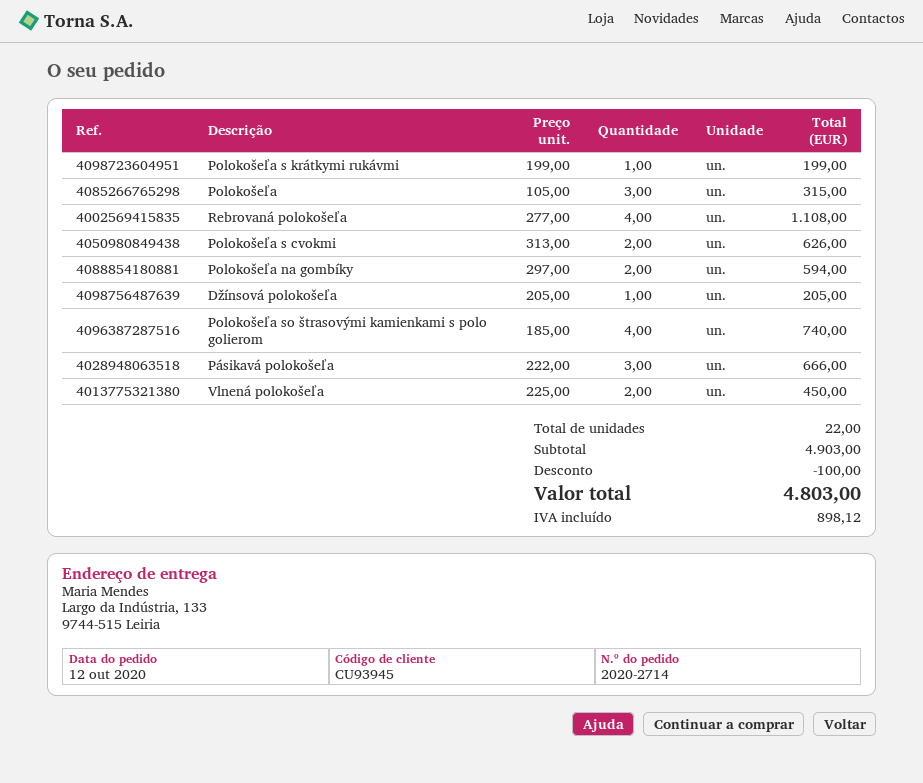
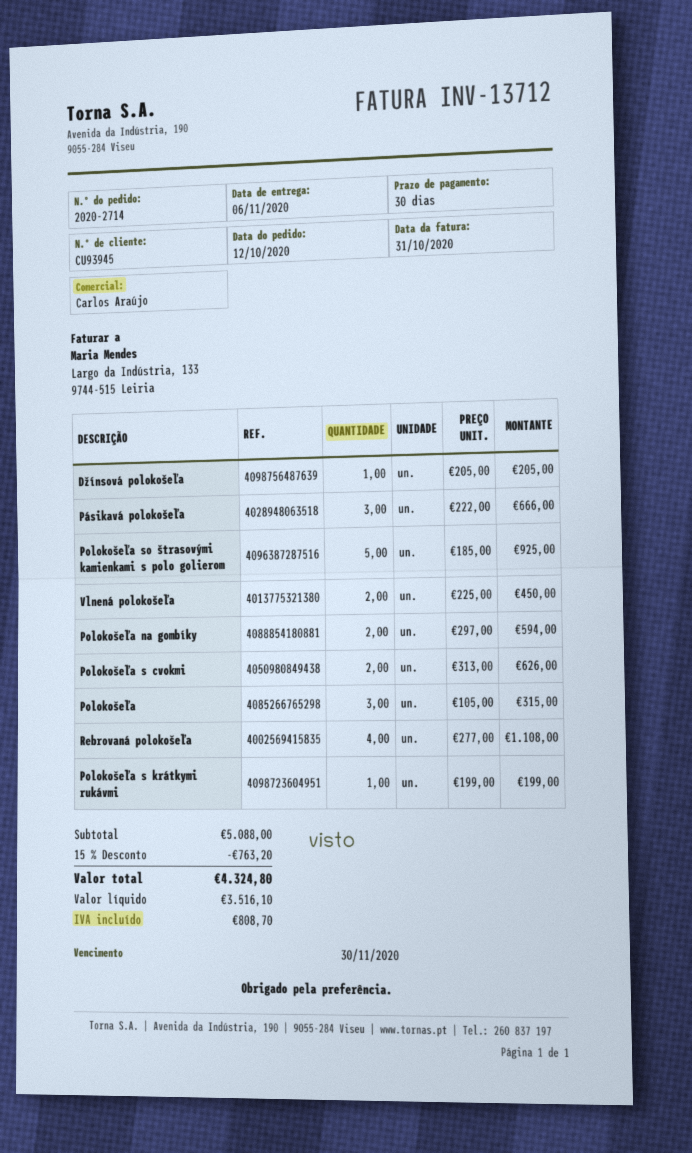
Polokošeľa so štrasovými kamienkami s polo golierom: 4 x 185.00 = 740.00 -> 5 x 185.00 = 925.00
subtotal: 4903.00 -> 5088.00
discount: 100.00 -> 763.20
tax: 898.12 -> 808.70
total: 4803.00 -> 4324.80

